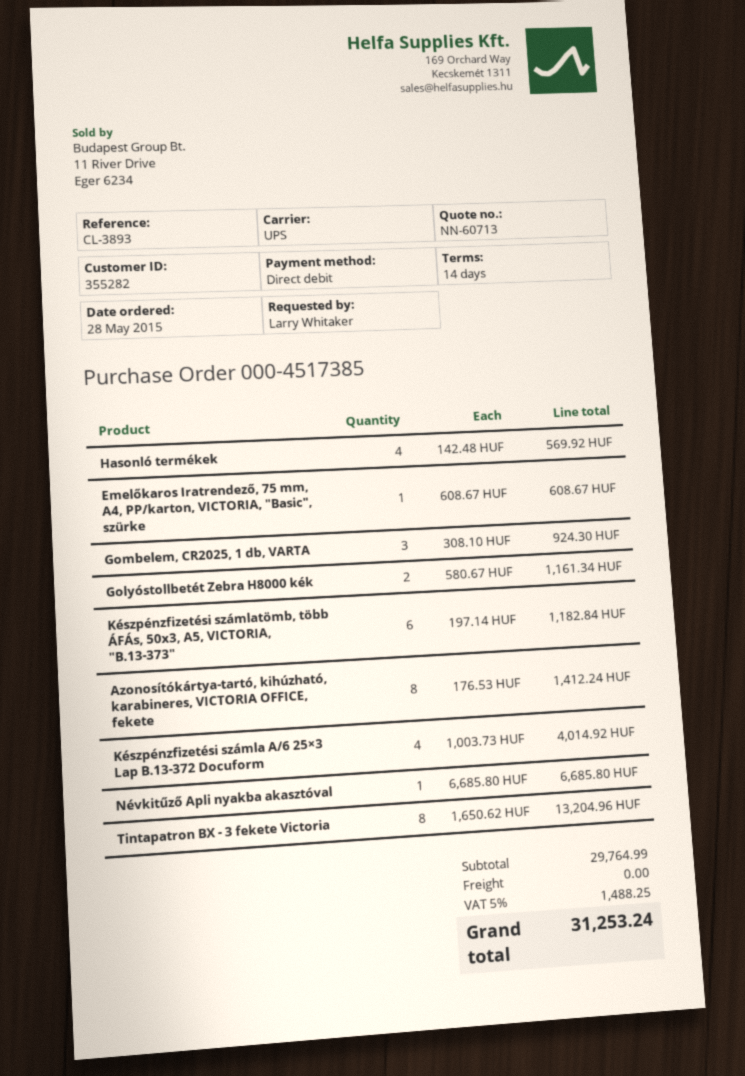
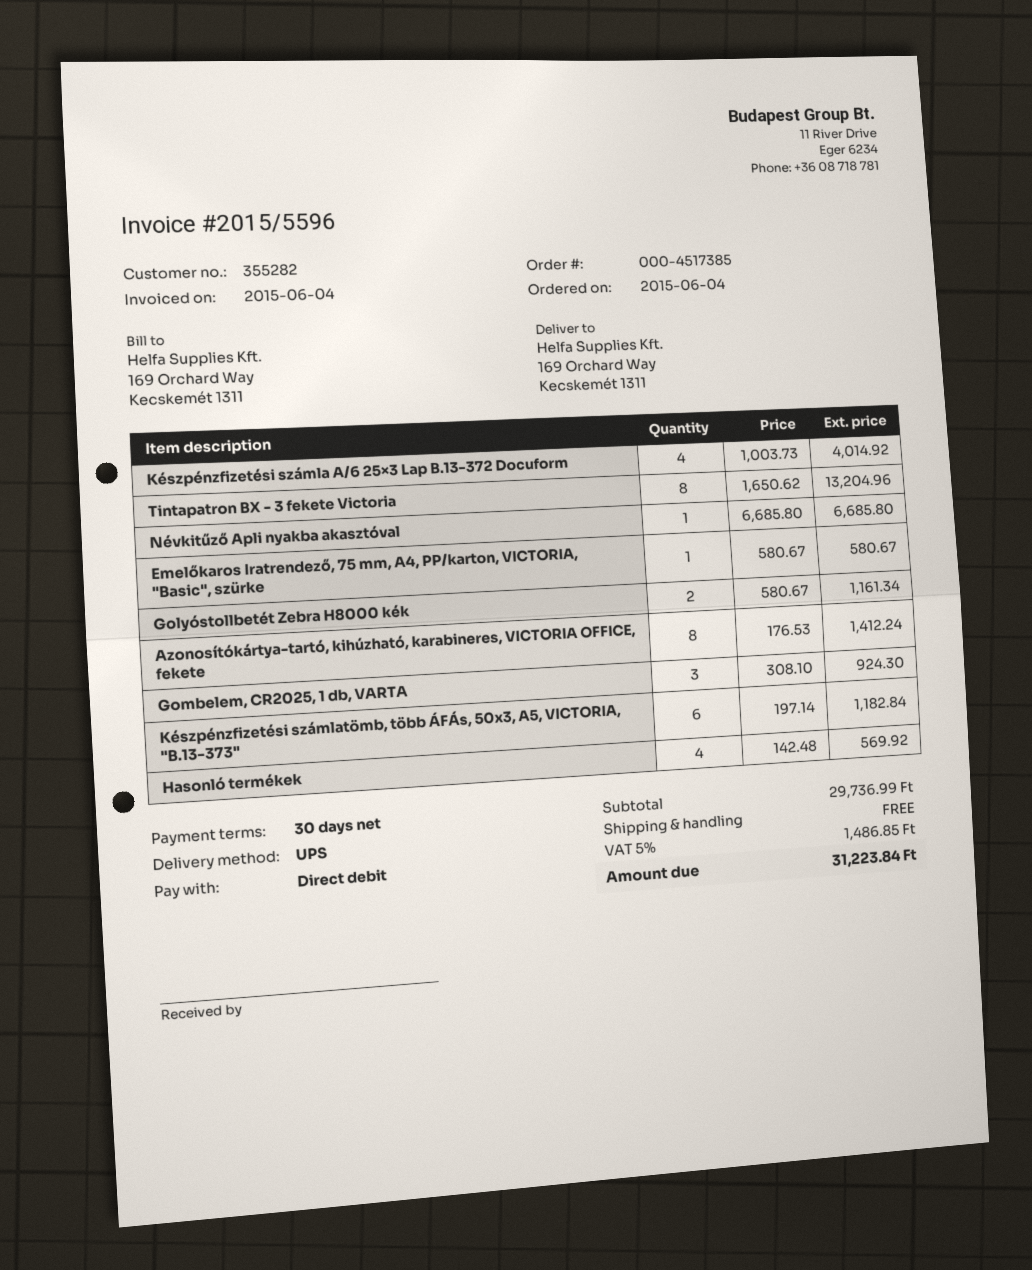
order date: 2015-05-28 -> 2015-06-04
payment terms: 14 days -> 30 days
Emelőkaros Iratrendező, 75 mm, A4, PP/karton, VICTORIA, "Basic", szürke: 1 x 608.67 = 608.67 -> 1 x 580.67 = 580.67
subtotal: 29764.99 -> 29736.99
tax: 5% = 1488.25 -> 5% = 1486.85
total: 31253.24 -> 31223.84

